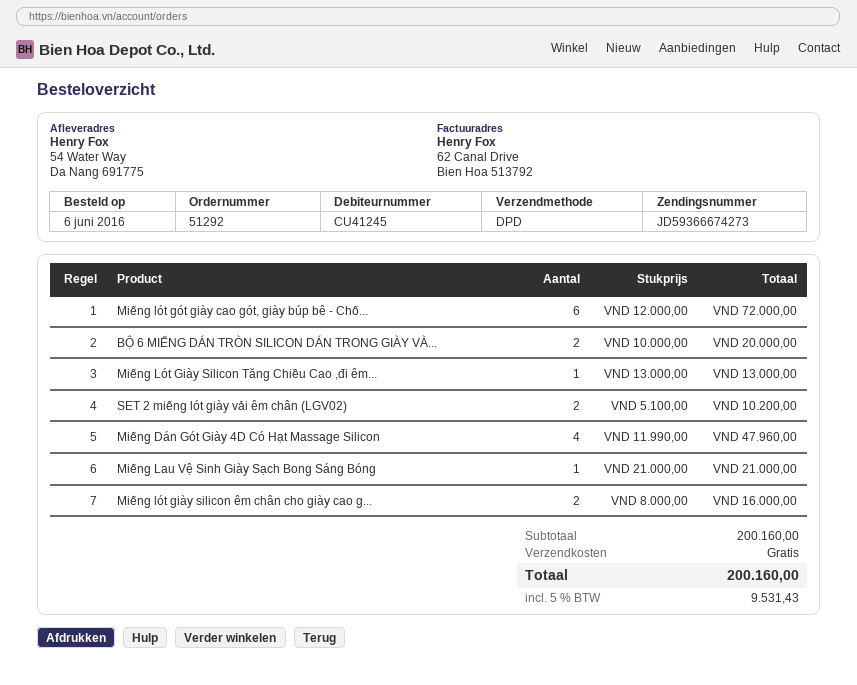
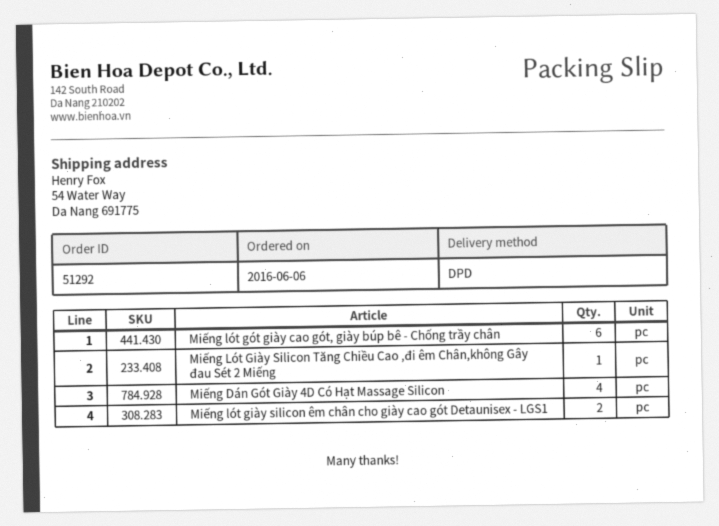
BỘ 6 MIẾNG DÁN TRÒN SILICON DÁN TRONG GIÀY VÀ...: 2 -> none
SET 2 miếng lót giày vải êm chân (LGV02): 2 -> none
Miếng Lau Vệ Sinh Giày Sạch Bong Sáng Bóng: 1 -> none

